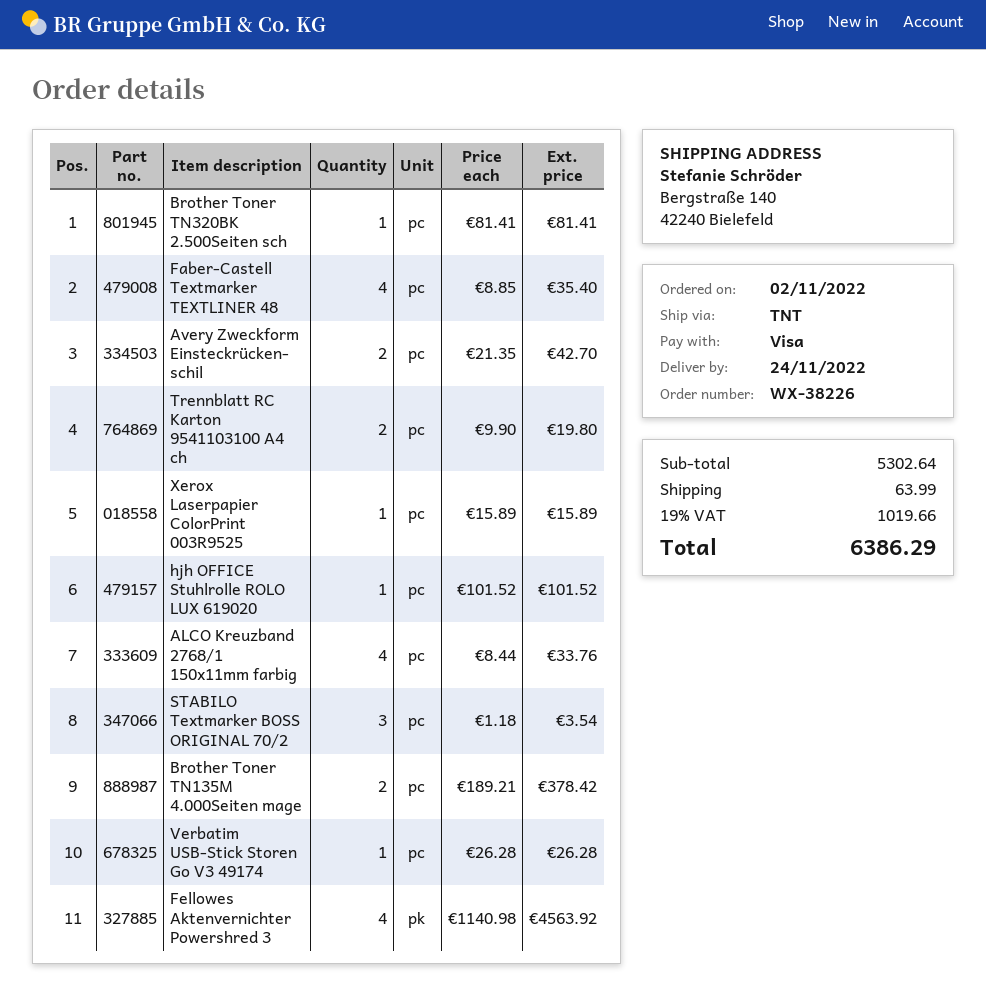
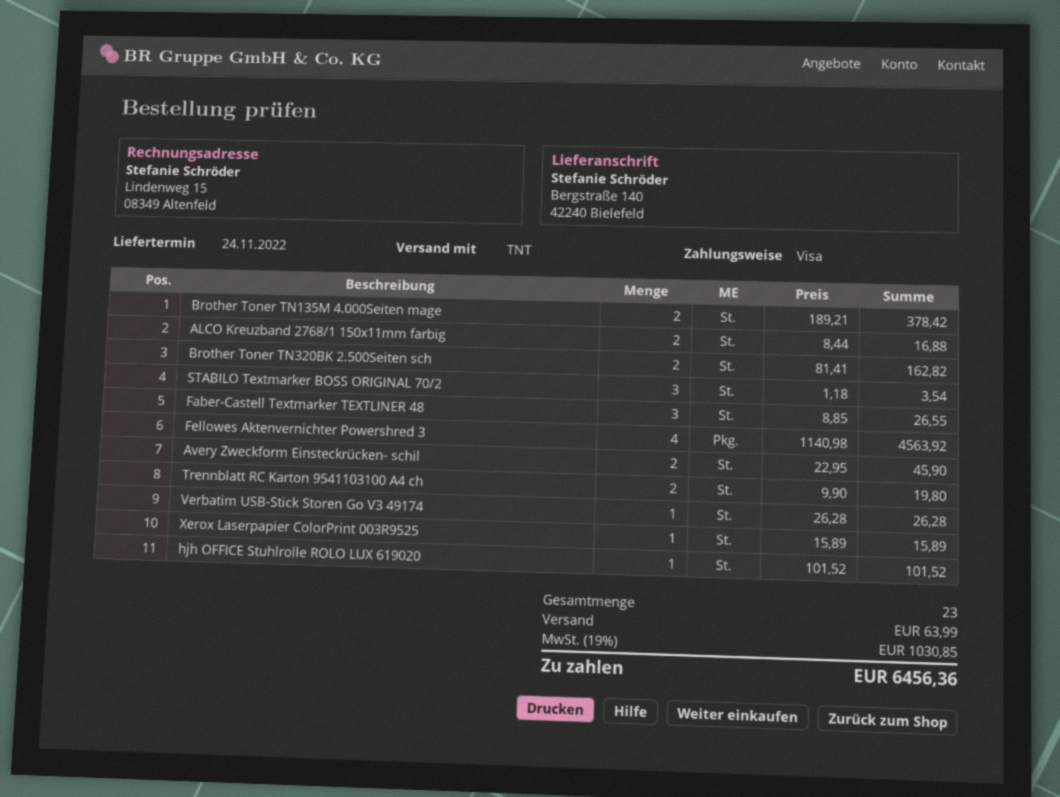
Brother Toner TN320BK 2.500Seiten sch: 1 x 81.41 = 81.41 -> 2 x 81.41 = 162.82
Faber-Castell Textmarker TEXTLINER 48: 4 x 8.85 = 35.40 -> 3 x 8.85 = 26.55
Avery Zweckform Einsteckrücken- schil: 2 x 21.35 = 42.70 -> 2 x 22.95 = 45.90
ALCO Kreuzband 2768/1 150x11mm farbig: 4 x 8.44 = 33.76 -> 2 x 8.44 = 16.88
tax: 19% = 1019.66 -> 19% = 1030.85
total: 6386.29 -> 6456.36

